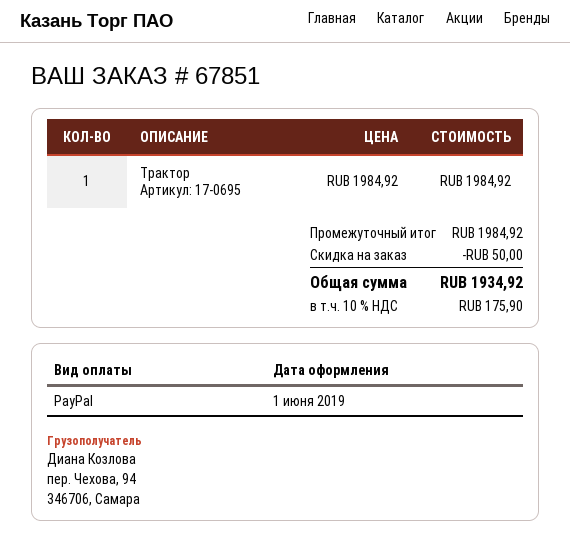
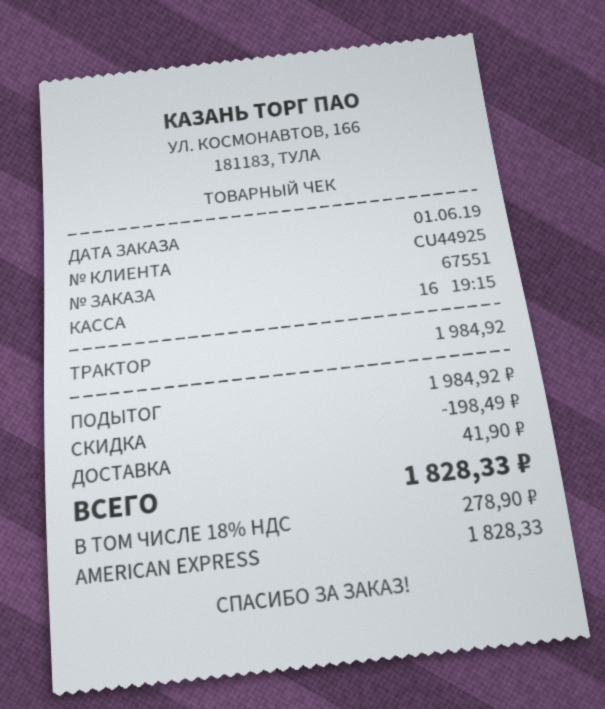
order number: 67851 -> 67551
payment method: PayPal -> American Express
discount: 50.00 -> 198.49
shipping: none -> 41.90
tax: 10% = 175.90 -> 18% = 278.90
total: 1934.92 -> 1828.33

